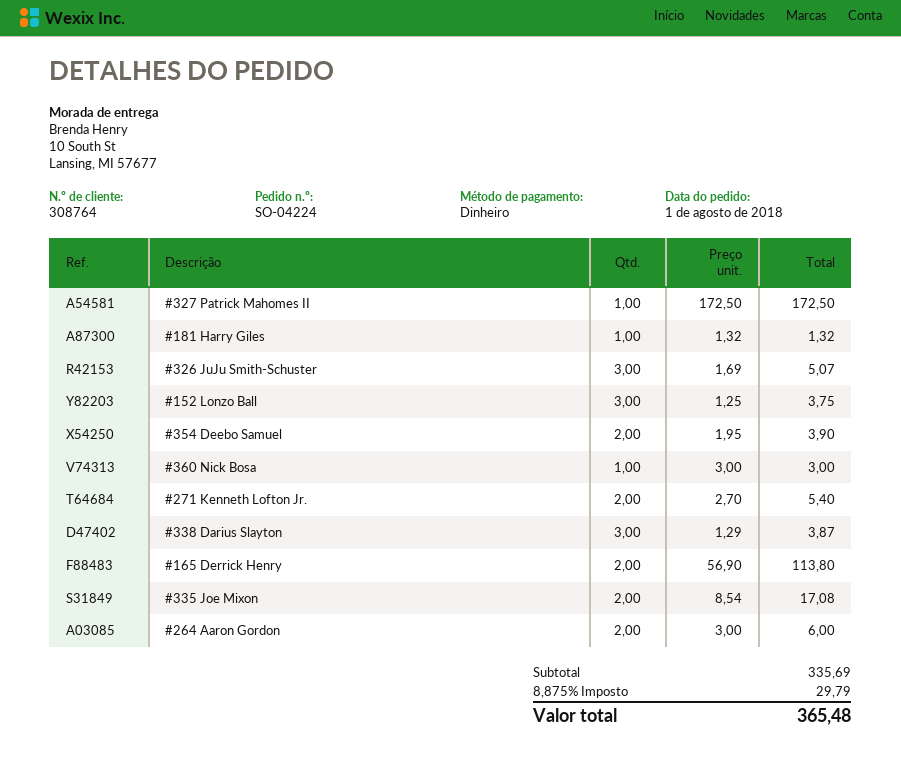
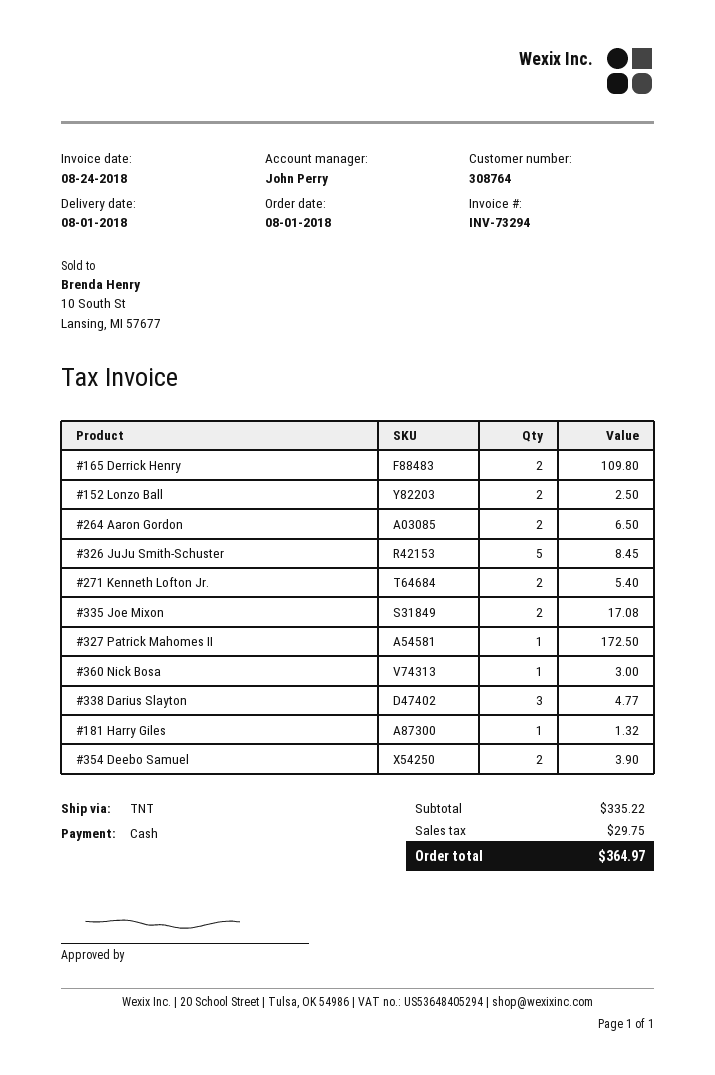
#326 JuJu Smith-Schuster: 3 for 5.07 -> 5 for 8.45
#152 Lonzo Ball: 3 for 3.75 -> 2 for 2.50
#338 Darius Slayton: 3 for 3.87 -> 3 for 4.77
#165 Derrick Henry: 2 for 113.80 -> 2 for 109.80
#264 Aaron Gordon: 2 for 6.00 -> 2 for 6.50
subtotal: 335.69 -> 335.22
tax: 29.79 -> 29.75
total: 365.48 -> 364.97

